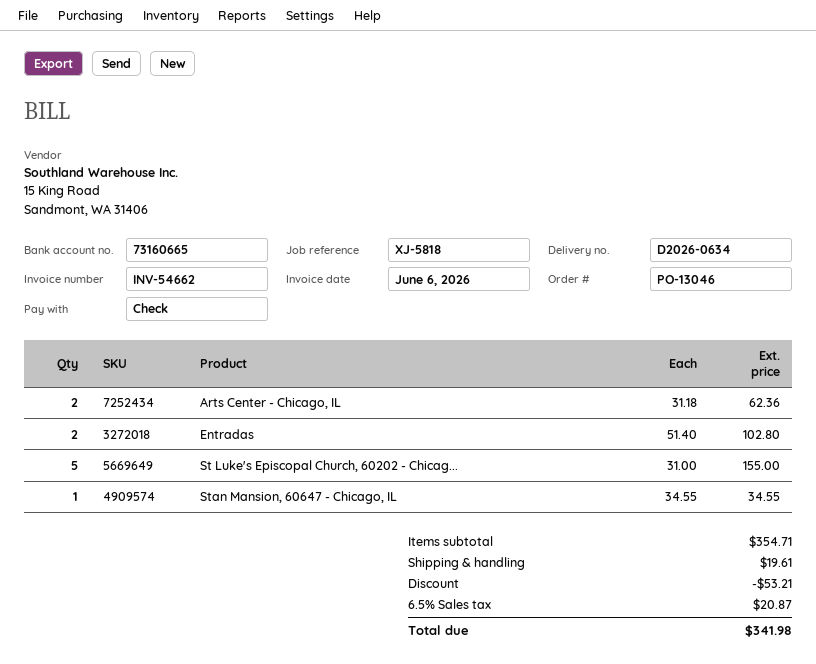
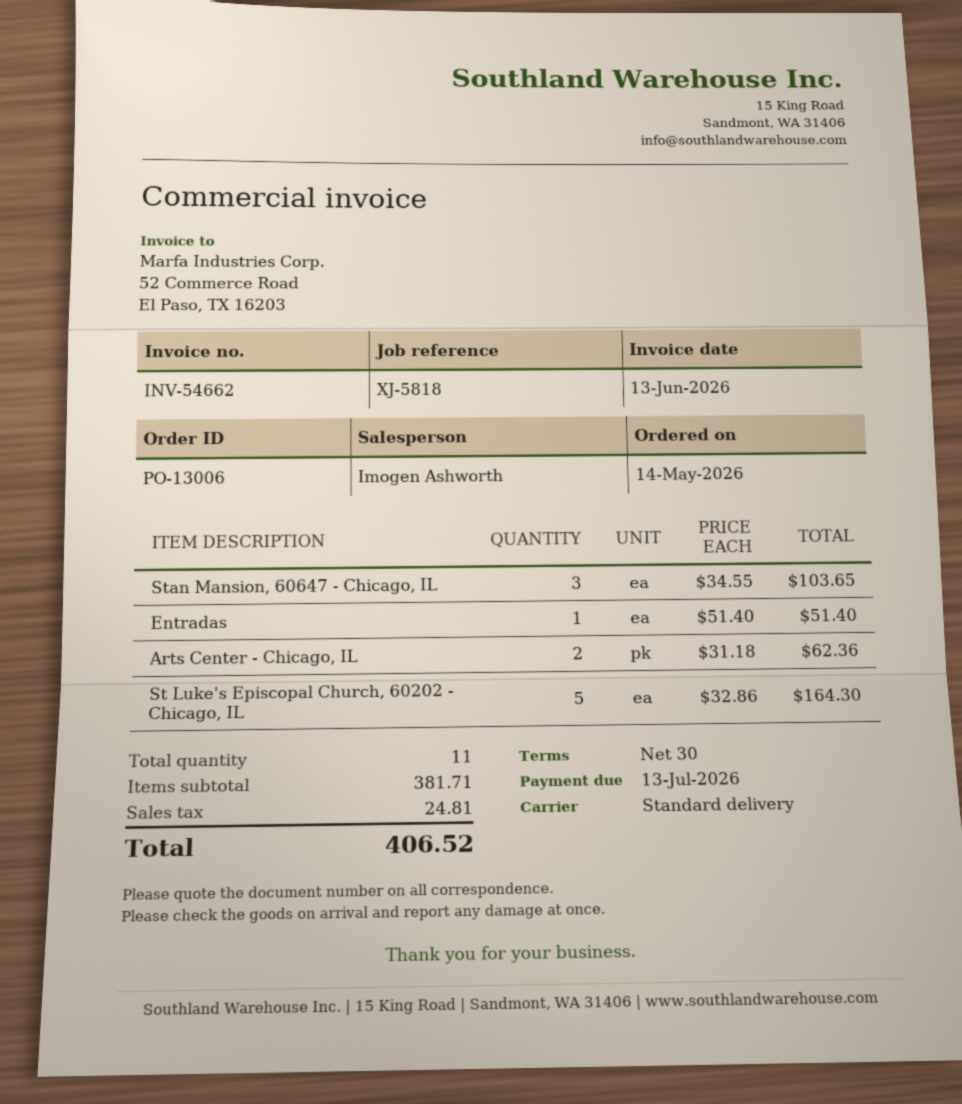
order number: PO-13046 -> PO-13006
invoice date: 2026-06-06 -> 2026-06-13
Entradas: 2 x 51.40 = 102.80 -> 1 x 51.40 = 51.40
St Luke's Episcopal Church, 60202 - Chicag...: 5 x 31.00 = 155.00 -> 5 x 32.86 = 164.30
Stan Mansion, 60647 - Chicago, IL: 1 x 34.55 = 34.55 -> 3 x 34.55 = 103.65
subtotal: 354.71 -> 381.71
discount: 53.21 -> none
shipping: 19.61 -> none
tax: 20.87 -> 24.81
total: 341.98 -> 406.52

